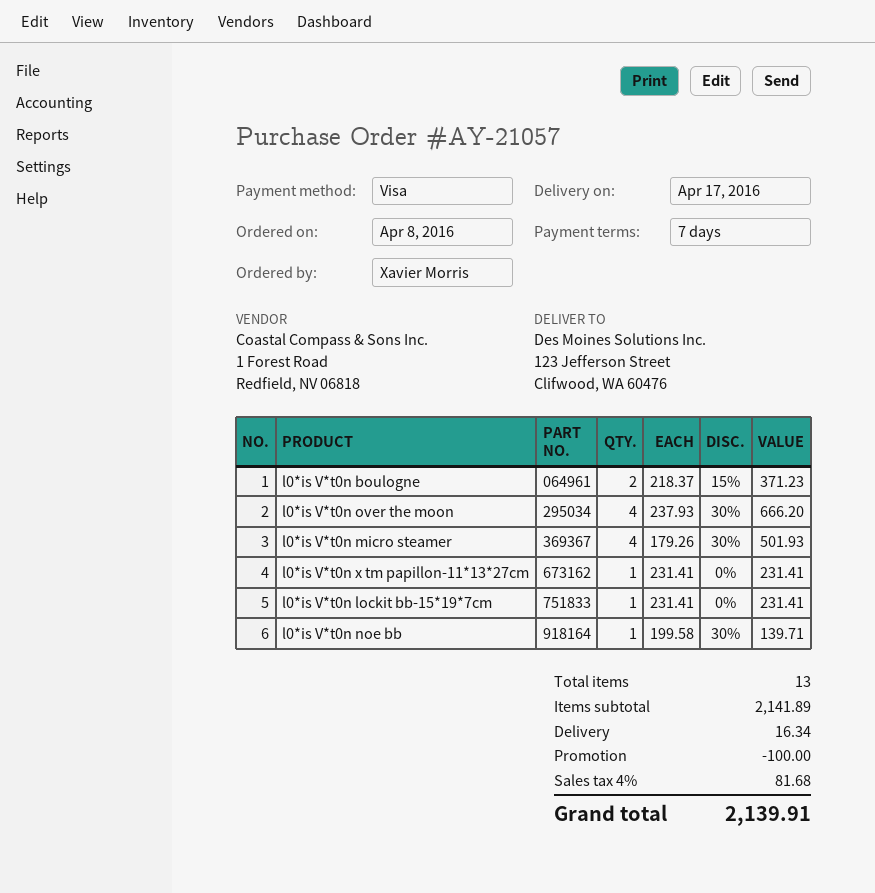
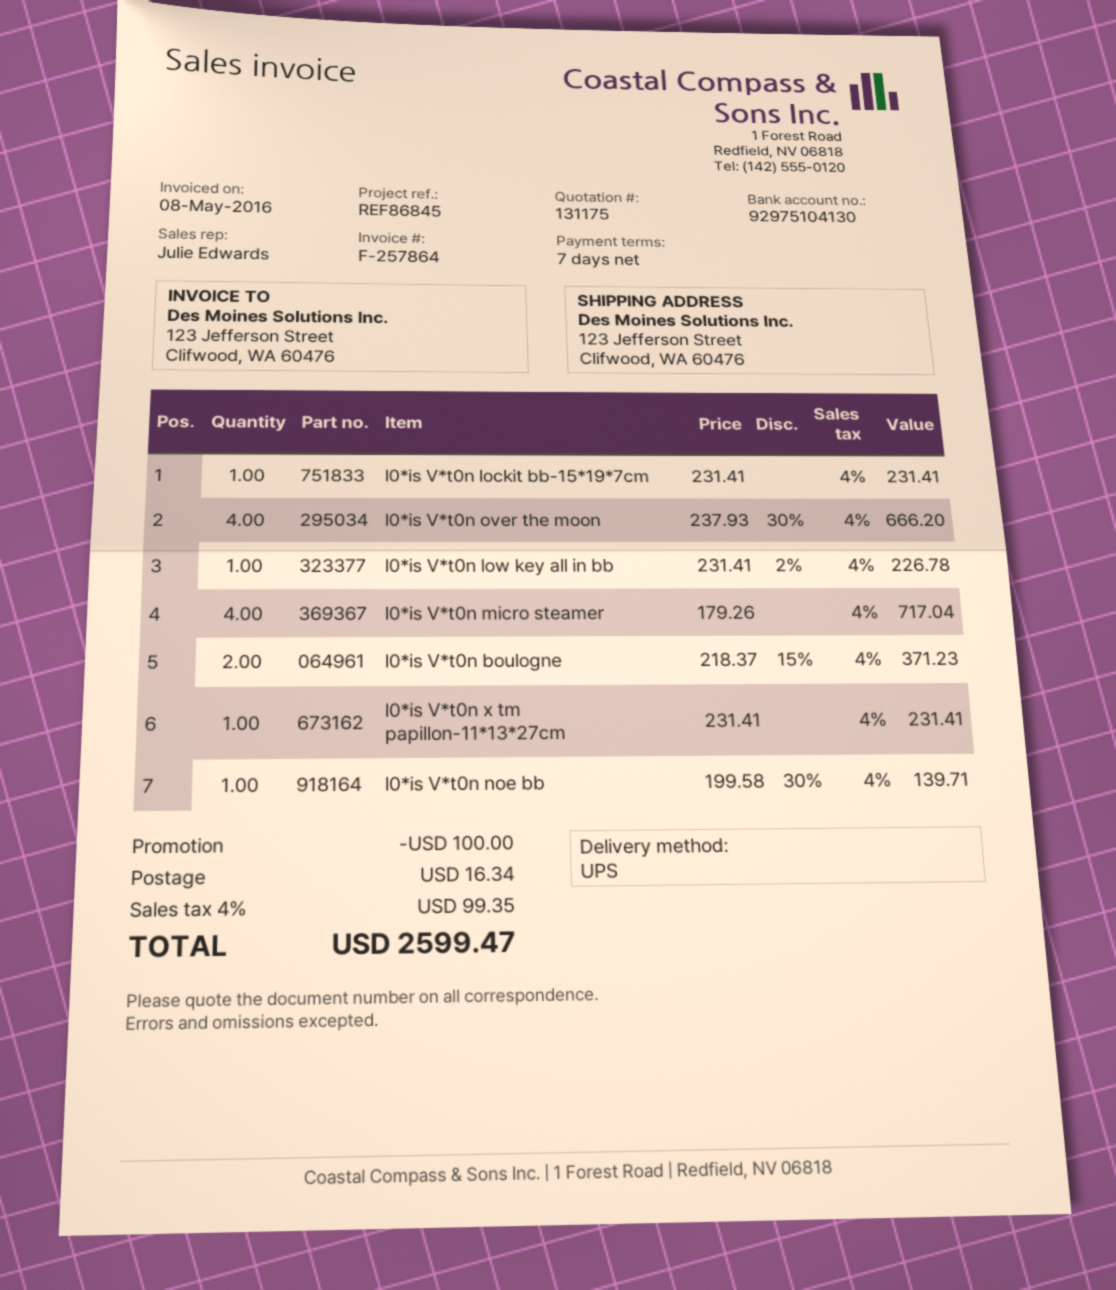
l0*is V*t0n micro steamer: 4 x 179.26 - 30% = 501.93 -> 4 x 179.26 = 717.04
l0*is V*t0n low key all in bb: none -> 1 x 231.41 - 2% = 226.78
tax: 4% = 81.68 -> 4% = 99.35
total: 2139.91 -> 2599.47

